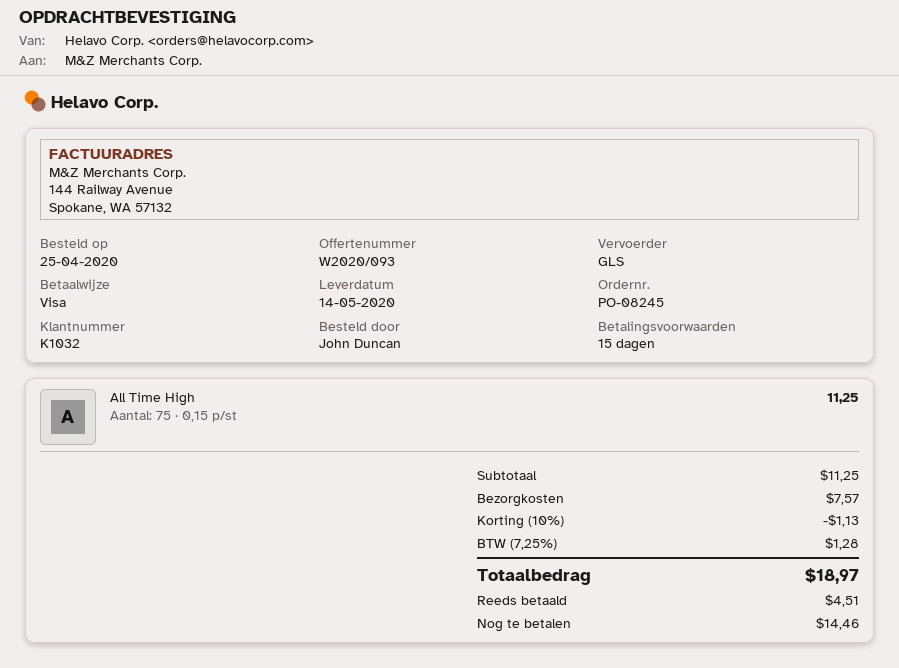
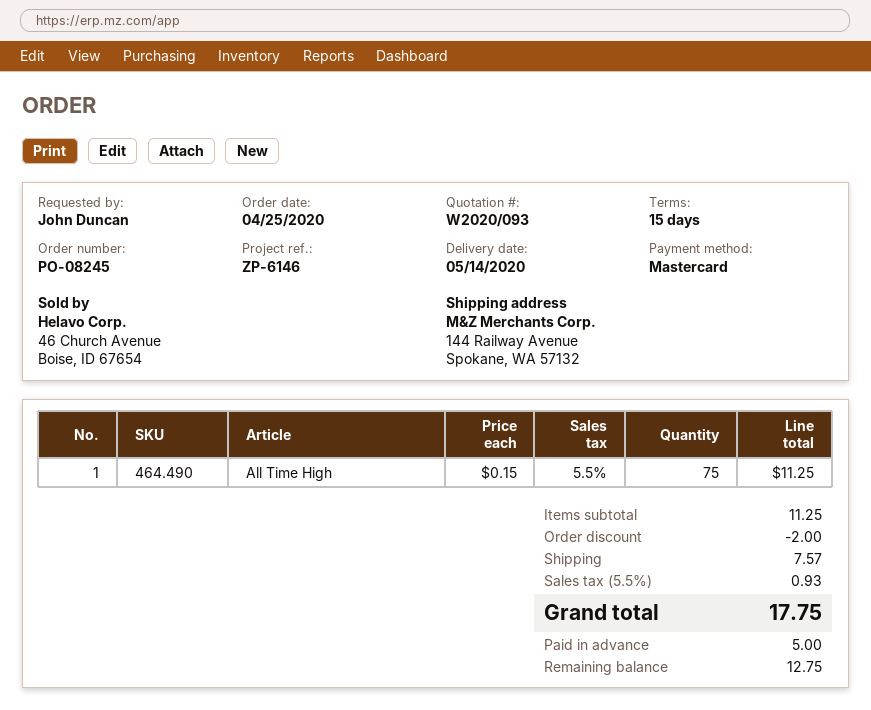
payment method: Visa -> Mastercard
discount: 1.13 -> 2.00
tax: 7.25% = 1.28 -> 5.5% = 0.93
total: 18.97 -> 17.75
deposit: 4.51 -> 5.00
balance: 14.46 -> 12.75

